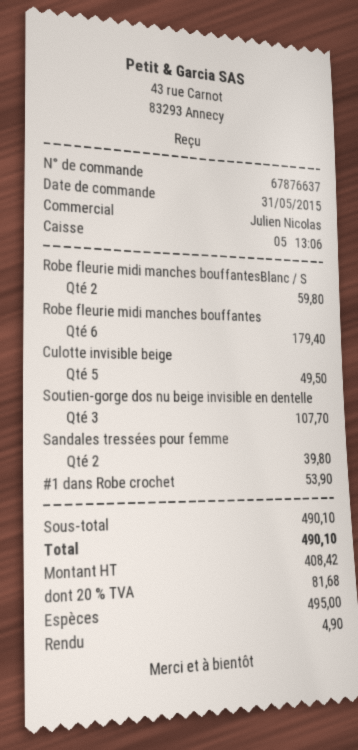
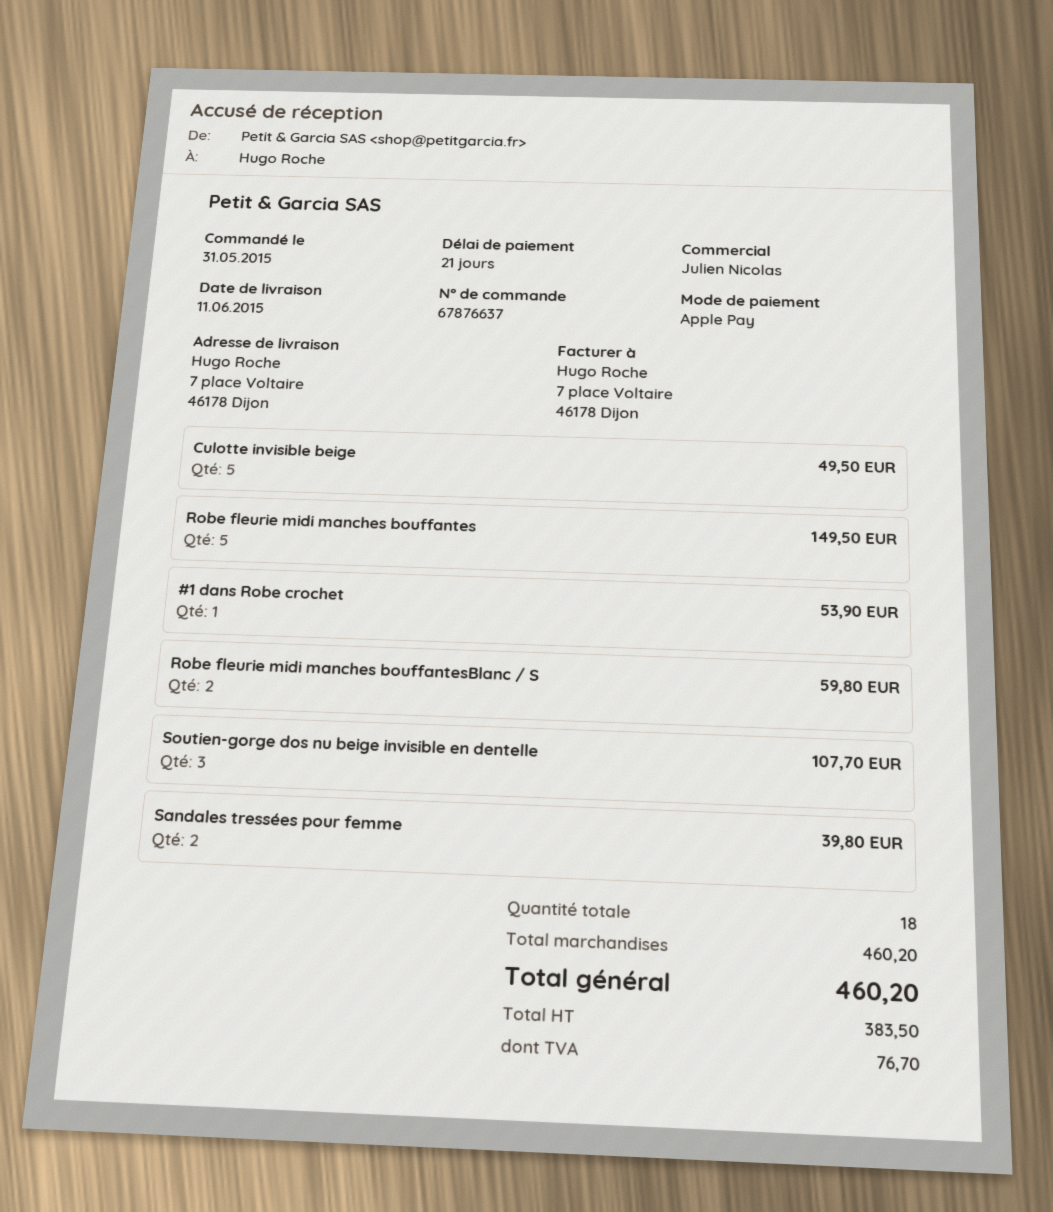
payment method: cash -> Apple Pay
Robe fleurie midi manches bouffantes: 6 for 179.40 -> 5 for 149.50
subtotal: 490.10 -> 460.20
net: 408.42 -> 383.50
tax: 81.68 -> 76.70
total: 490.10 -> 460.20

